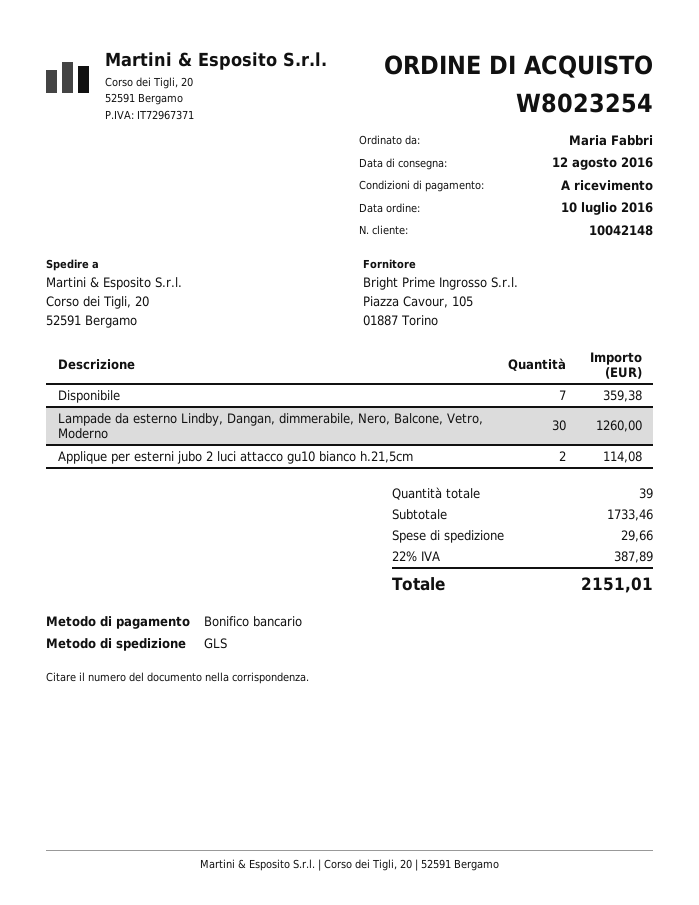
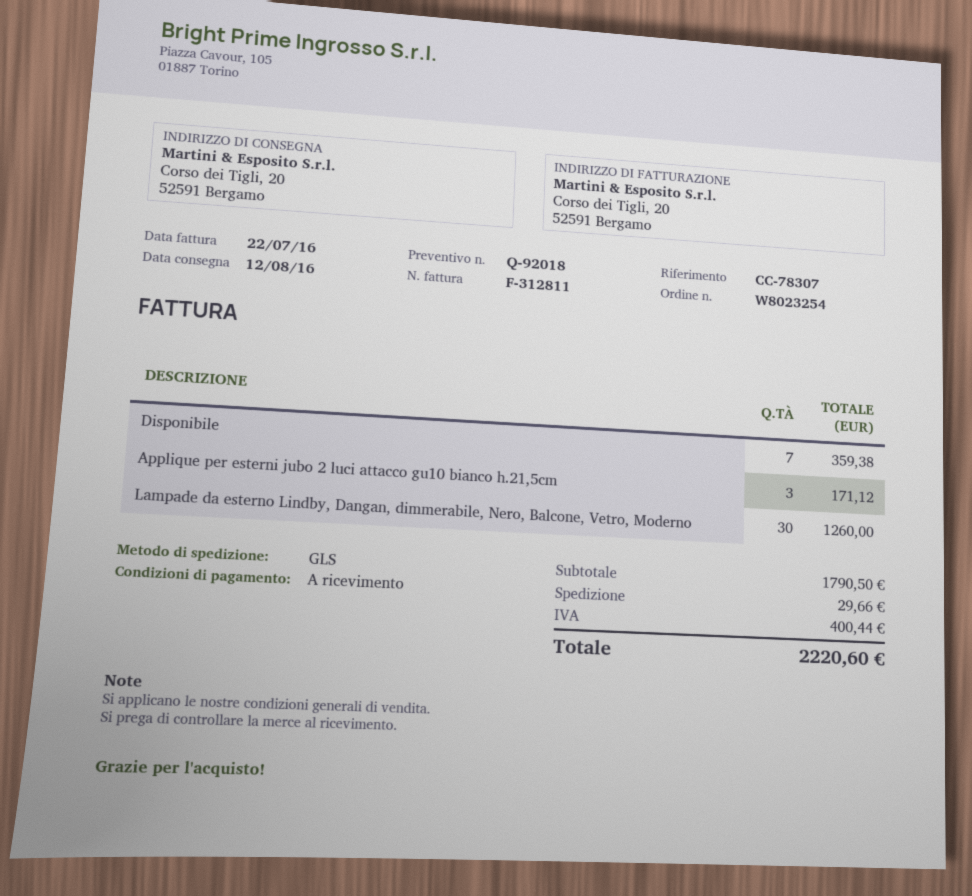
Applique per esterni jubo 2 luci attacco gu10 bianco h.21,5cm: 2 for 114.08 -> 3 for 171.12
subtotal: 1733.46 -> 1790.50
tax: 387.89 -> 400.44
total: 2151.01 -> 2220.60

